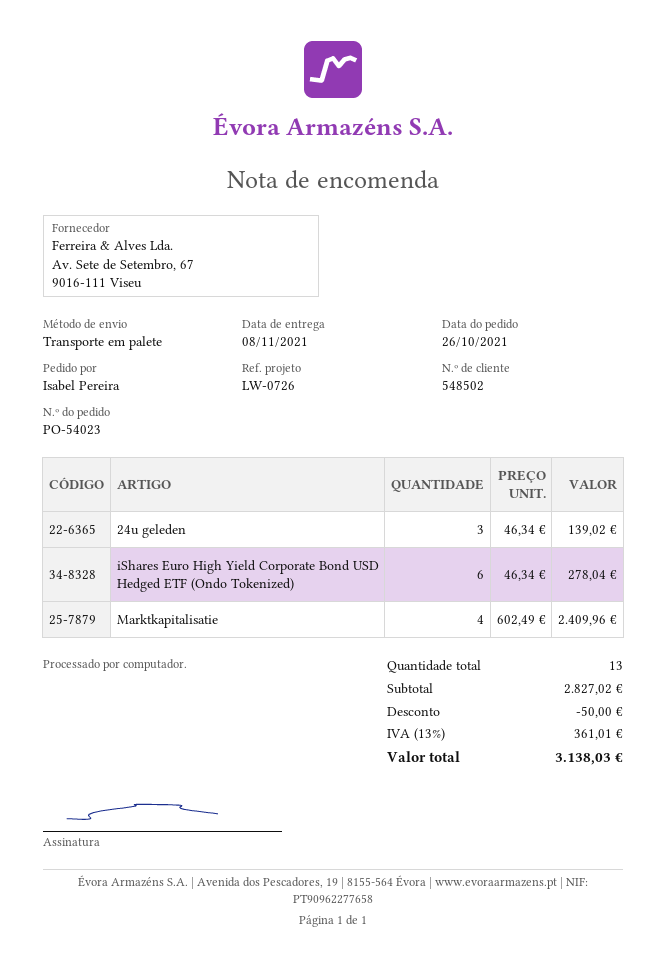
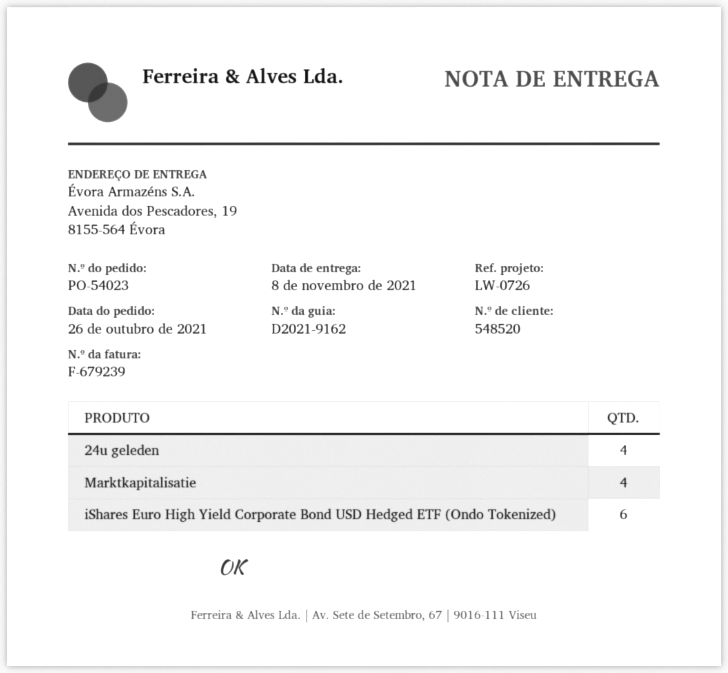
customer number: 548502 -> 548520
24u geleden: 3 -> 4

